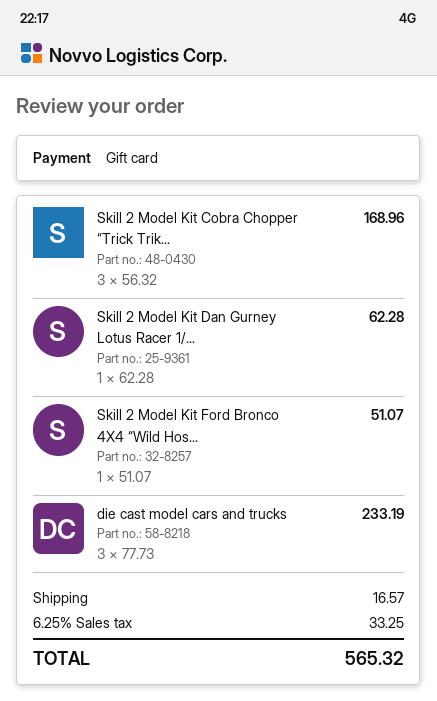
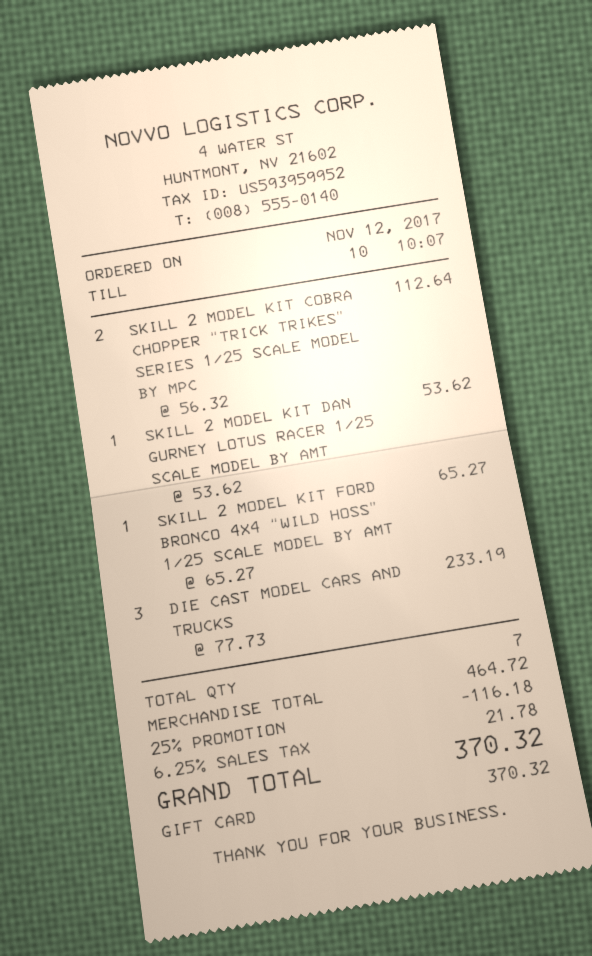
Skill 2 Model Kit Cobra Chopper “Trick Trik...: 3 x 56.32 = 168.96 -> 2 x 56.32 = 112.64
Skill 2 Model Kit Dan Gurney Lotus Racer 1/...: 1 x 62.28 = 62.28 -> 1 x 53.62 = 53.62
Skill 2 Model Kit Ford Bronco 4X4 “Wild Hos...: 1 x 51.07 = 51.07 -> 1 x 65.27 = 65.27
discount: none -> 25% = 116.18
shipping: 16.57 -> none
tax: 6.25% = 33.25 -> 6.25% = 21.78
total: 565.32 -> 370.32

